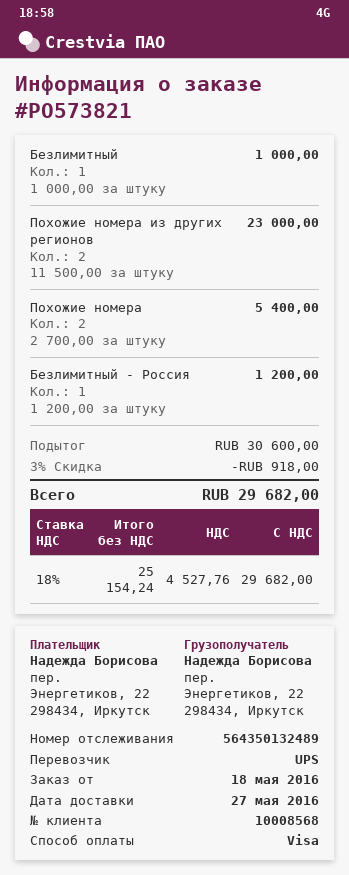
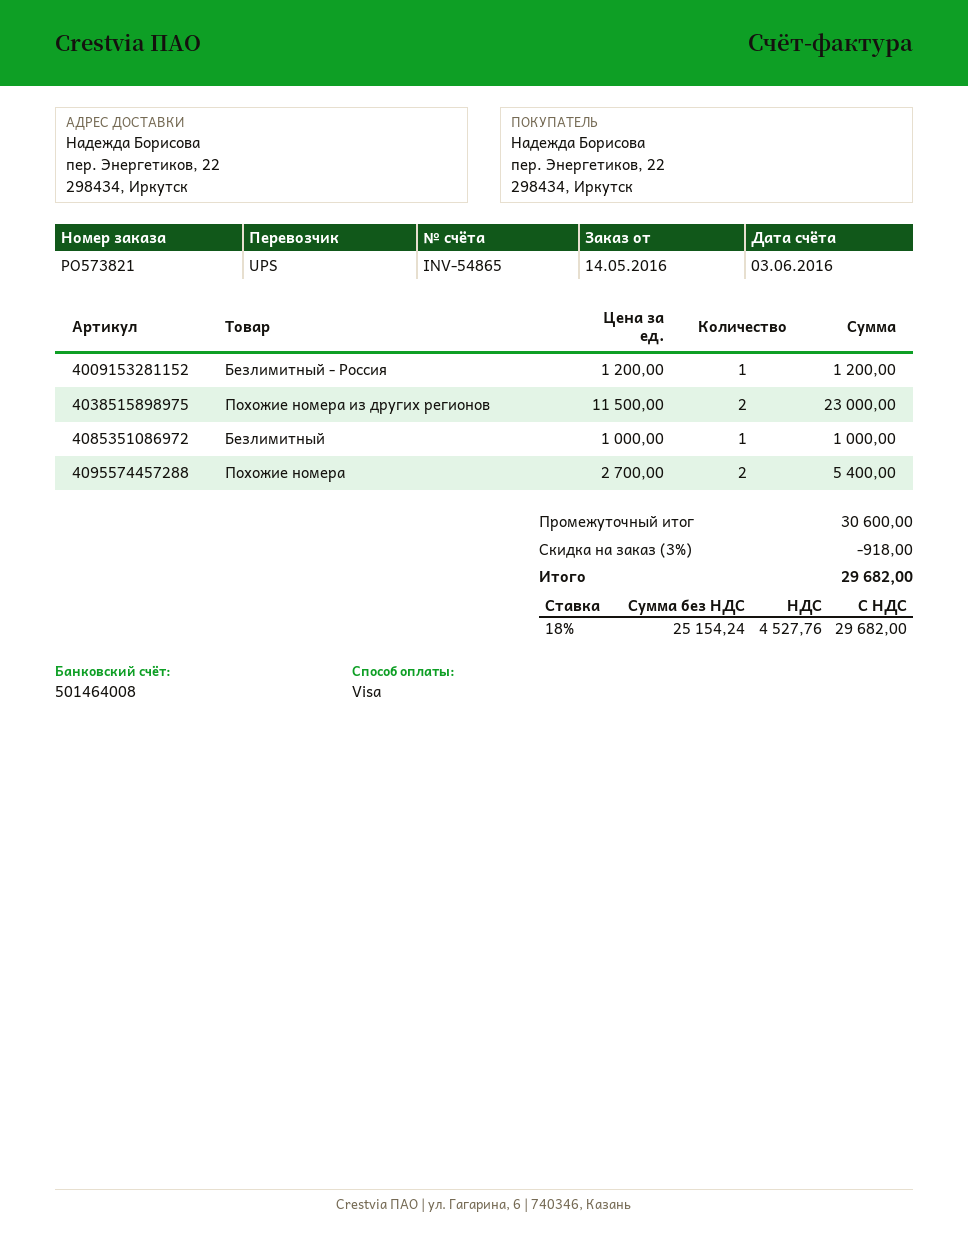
order date: 2016-05-18 -> 2016-05-14

